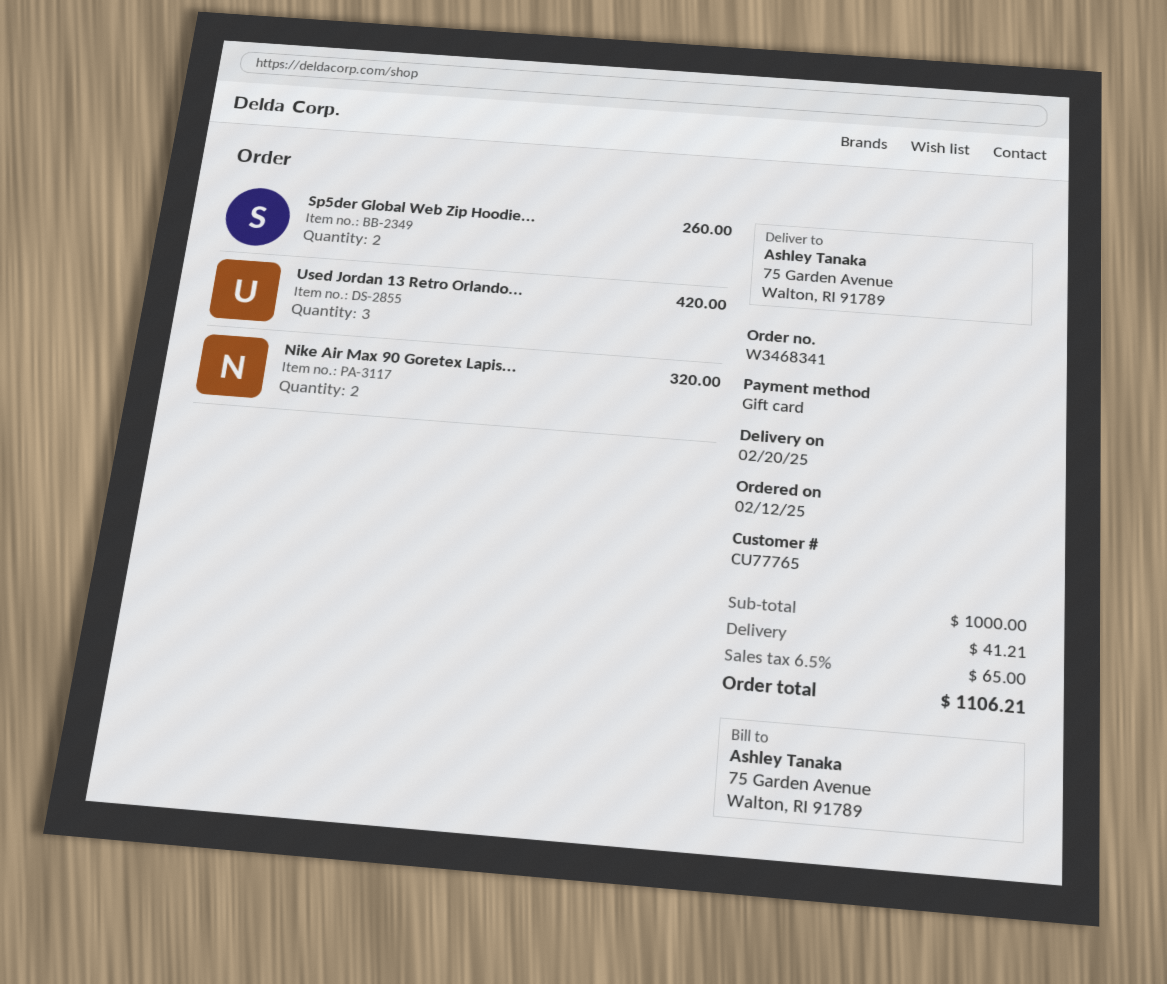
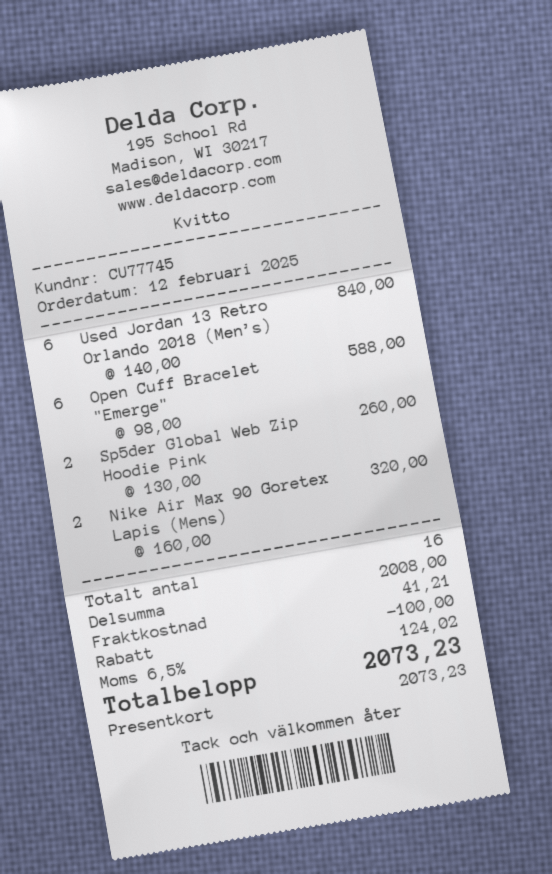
customer number: CU77765 -> CU77745
Used Jordan 13 Retro Orlando...: 3 for 420.00 -> 6 for 840.00
Open Cuff Bracelet "Emerge": none -> 6 for 588.00
subtotal: 1000.00 -> 2008.00
discount: none -> 100.00
tax: 6.5% = 65.00 -> 6.5% = 124.02
total: 1106.21 -> 2073.23

